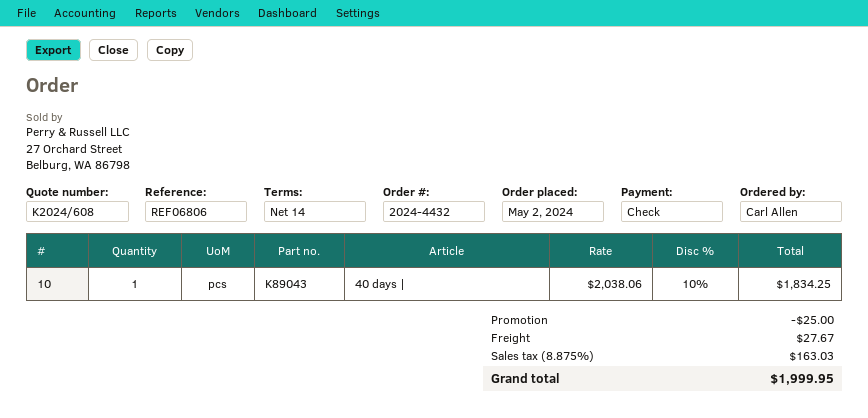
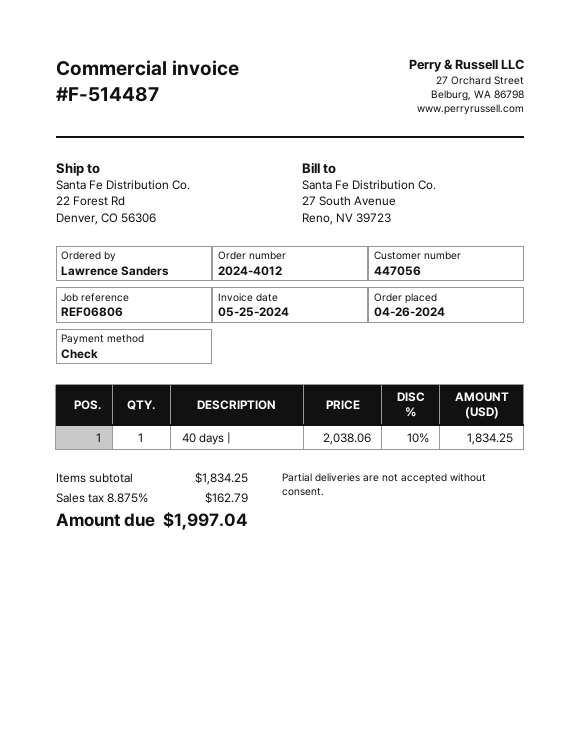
order number: 2024-4432 -> 2024-4012
order date: 2024-05-02 -> 2024-04-26
ordered by: Carl Allen -> Lawrence Sanders
discount: 25.00 -> none
shipping: 27.67 -> none
tax: 8.875% = 163.03 -> 8.875% = 162.79
total: 1999.95 -> 1997.04

